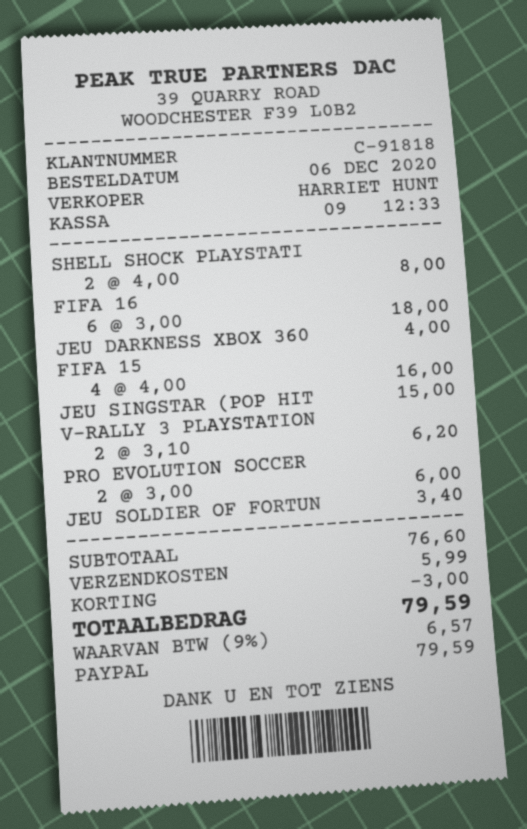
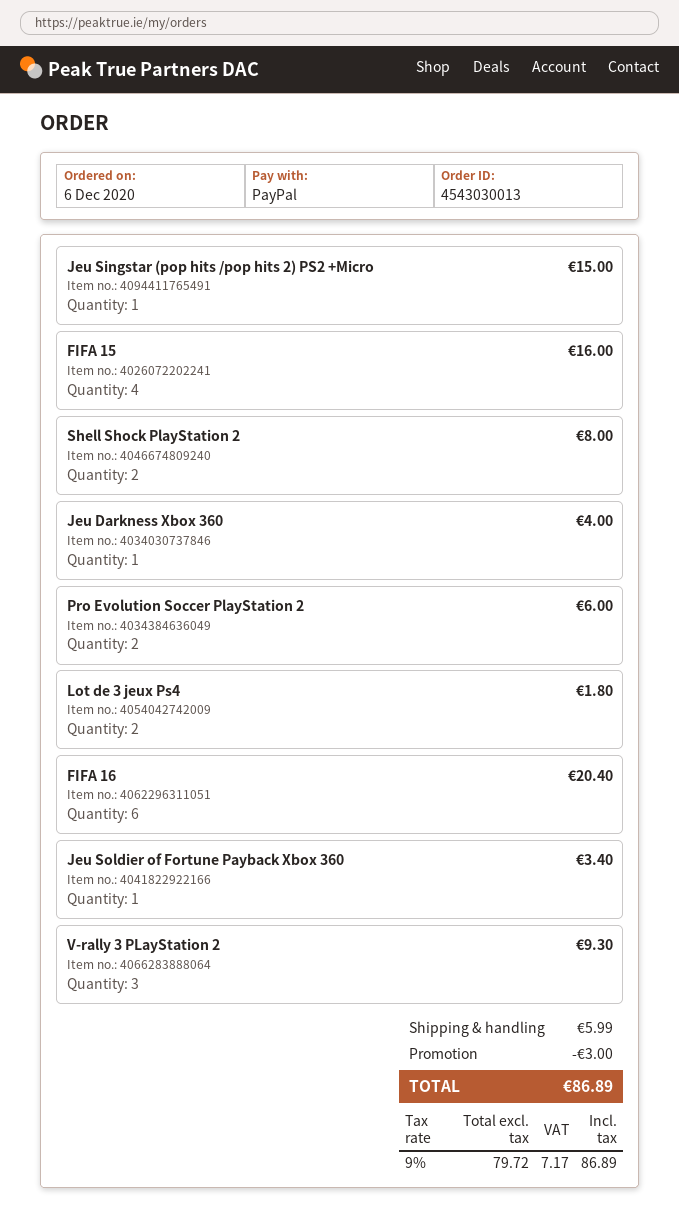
FIFA 16: 6 for 18.00 -> 6 for 20.40
V-RALLY 3 PLAYSTATION: 2 for 6.20 -> 3 for 9.30
Lot de 3 jeux Ps4: none -> 2 for 1.80
tax: 9% = 6.57 -> 9% = 7.17
total: 79.59 -> 86.89

